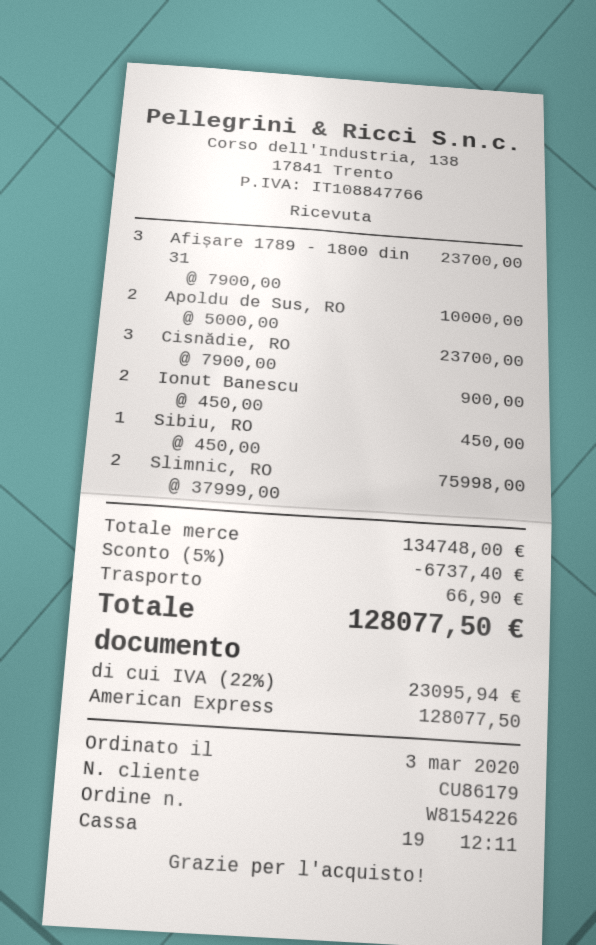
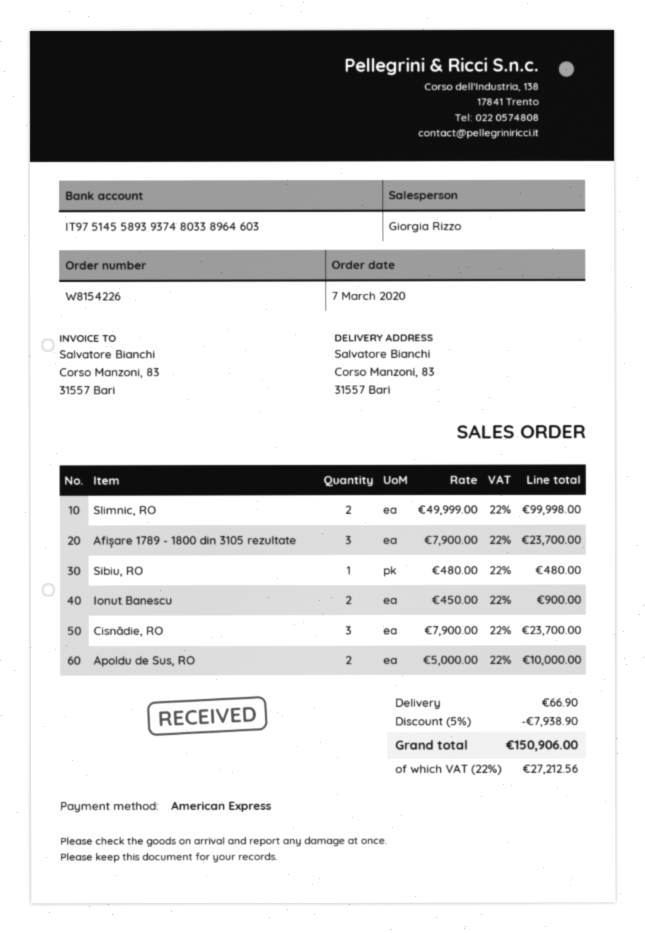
order date: 2020-03-03 -> 2020-03-07
Sibiu, RO: 1 x 450.00 = 450.00 -> 1 x 480.00 = 480.00
Slimnic, RO: 2 x 37999.00 = 75998.00 -> 2 x 49999.00 = 99998.00
discount: 5% = 6737.40 -> 5% = 7938.90
tax: 22% = 23095.94 -> 22% = 27212.56
total: 128077.50 -> 150906.00

